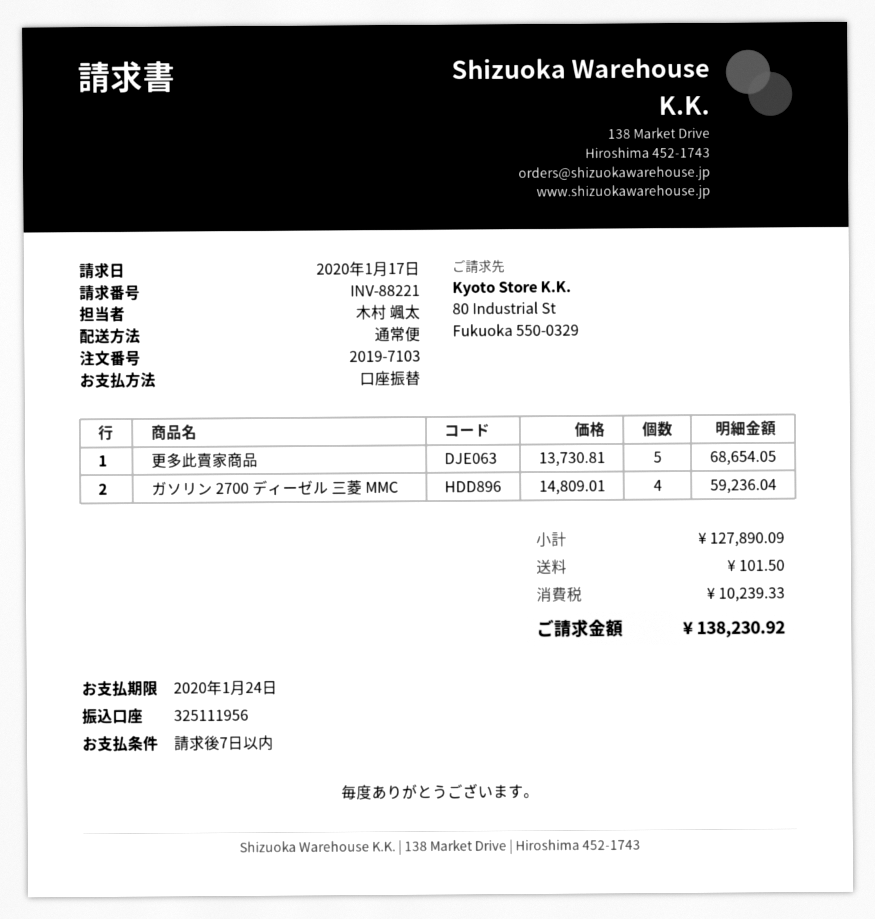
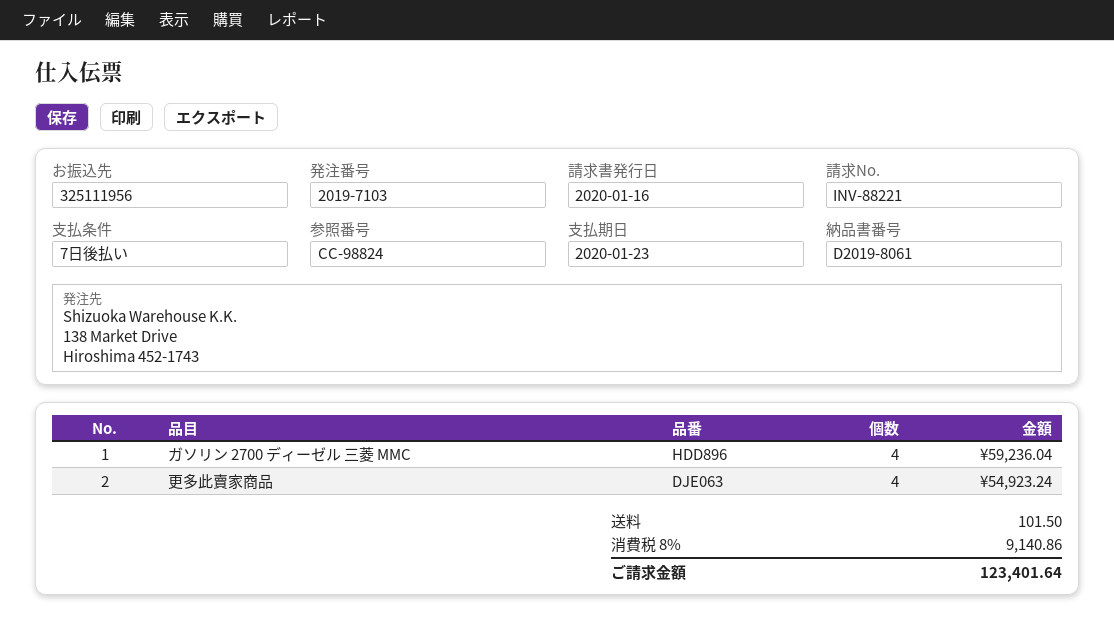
invoice date: 2020-01-17 -> 2020-01-16
due date: 2020-01-24 -> 2020-01-23
更多此賣家商品: 5 for 68654.05 -> 4 for 54923.24
tax: 10239.33 -> 9140.86
total: 138230.92 -> 123401.64

